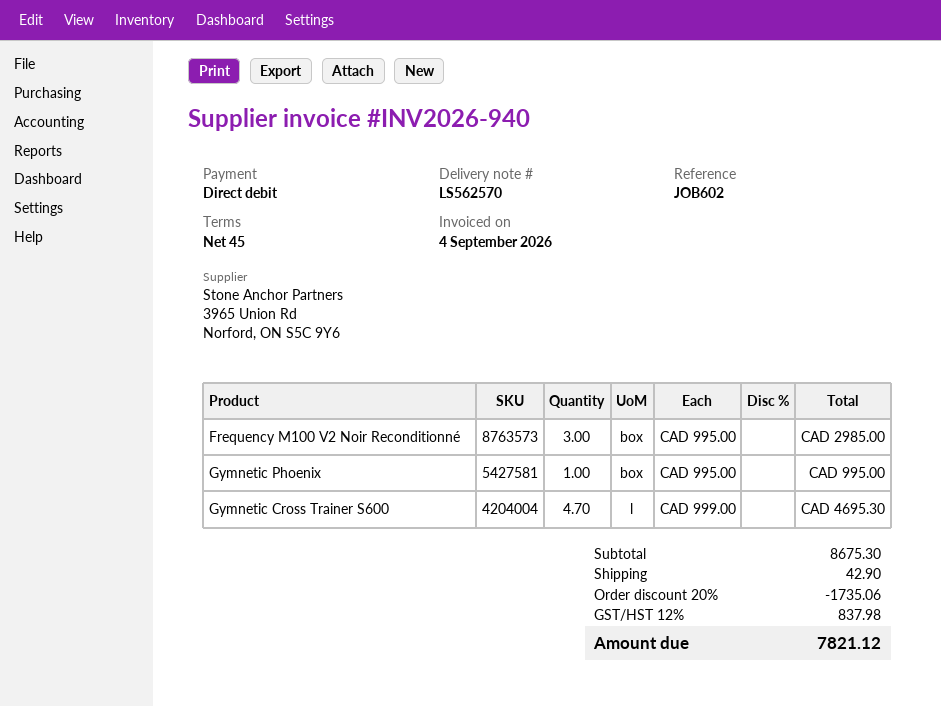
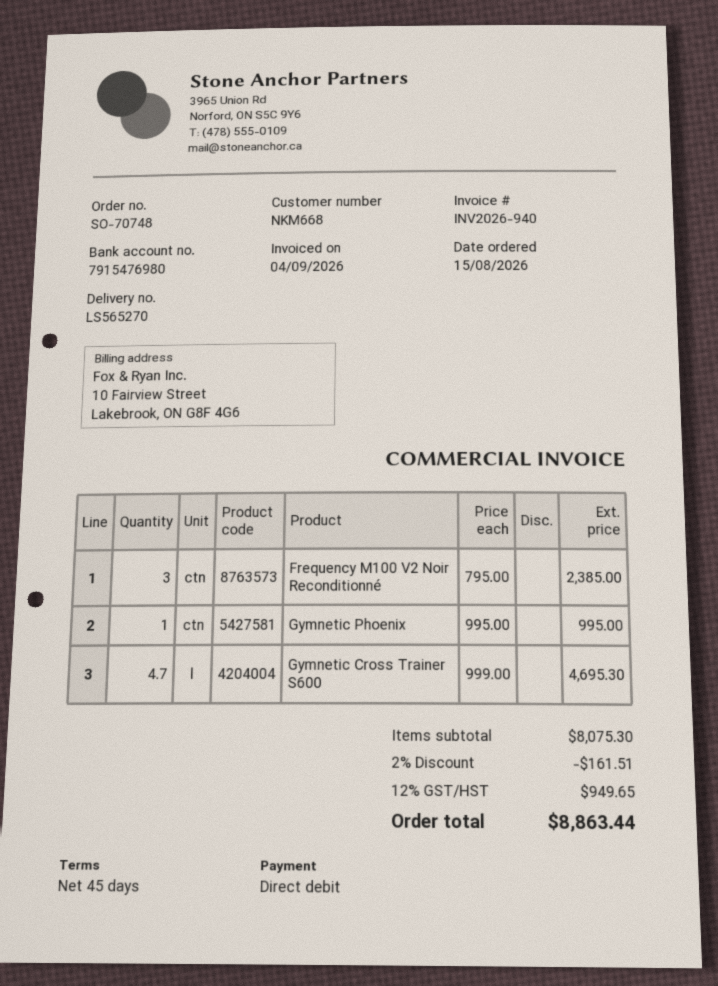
delivery note number: LS562570 -> LS565270
Frequency M100 V2 Noir Reconditionné: 3 x 995.00 = 2985.00 -> 3 x 795.00 = 2385.00
subtotal: 8675.30 -> 8075.30
discount: 20% = 1735.06 -> 2% = 161.51
shipping: 42.90 -> none
tax: 12% = 837.98 -> 12% = 949.65
total: 7821.12 -> 8863.44

